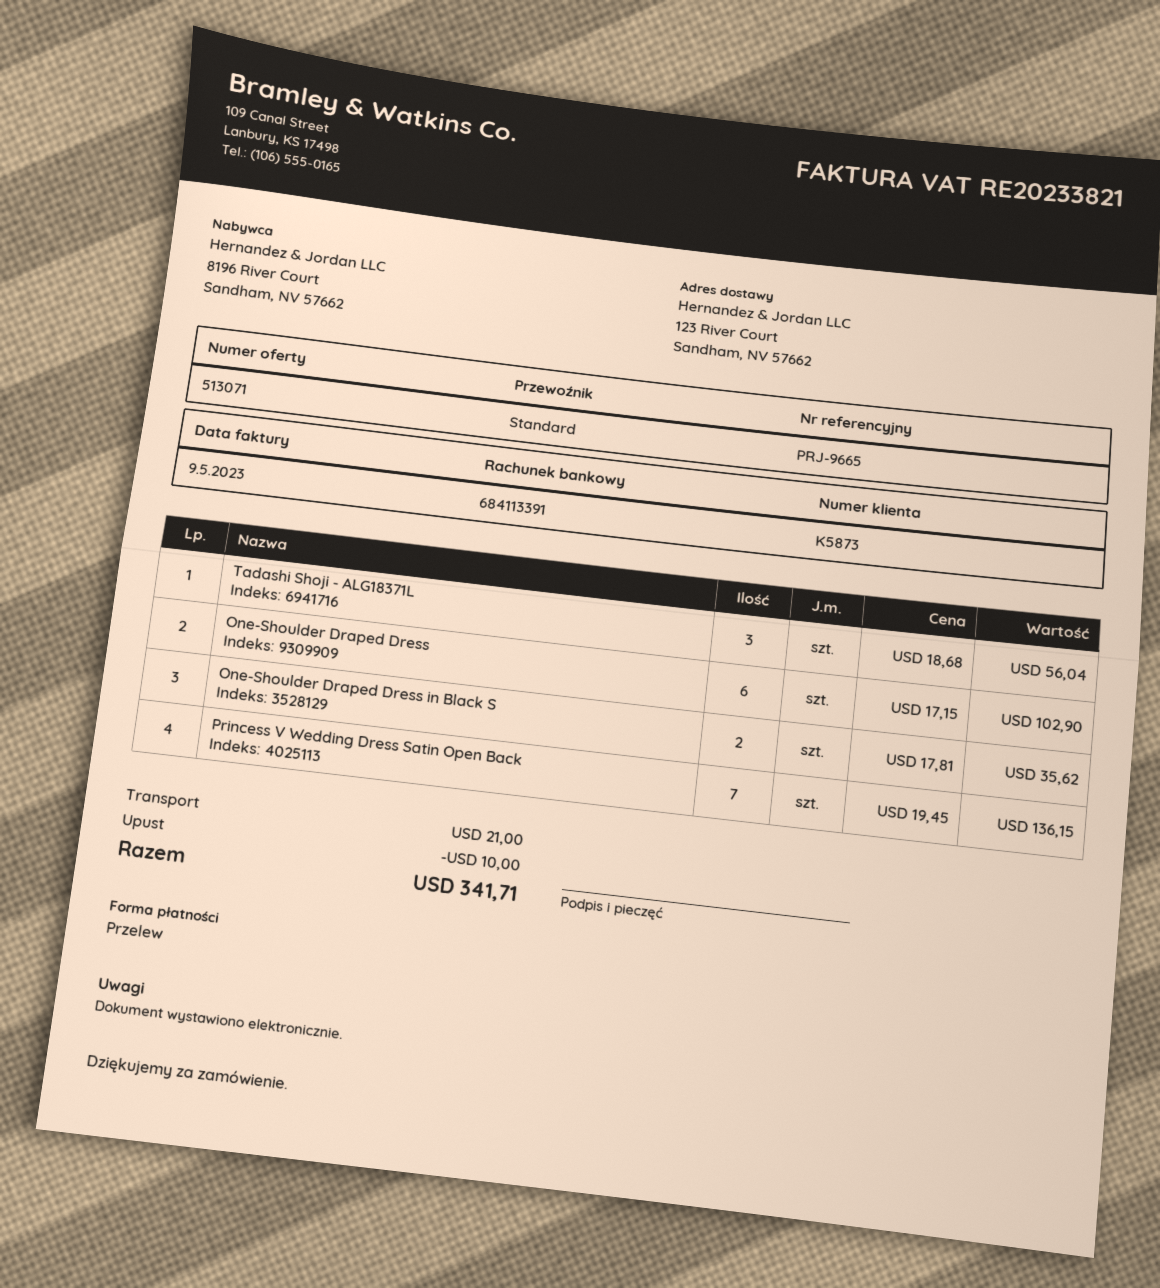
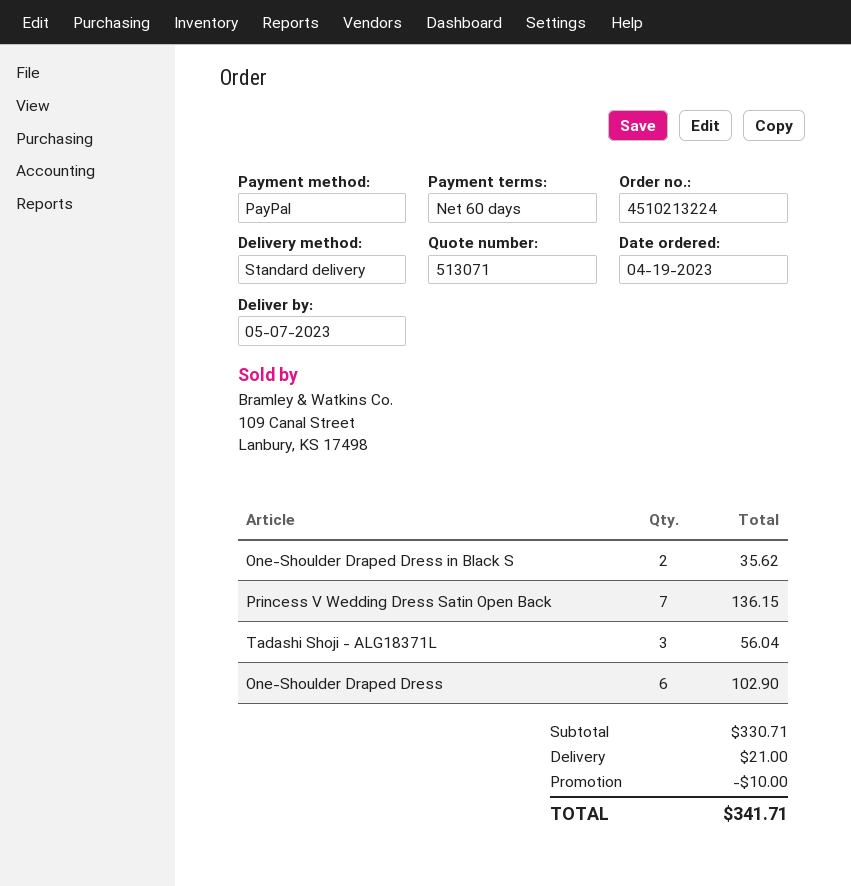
payment method: bank transfer -> PayPal

